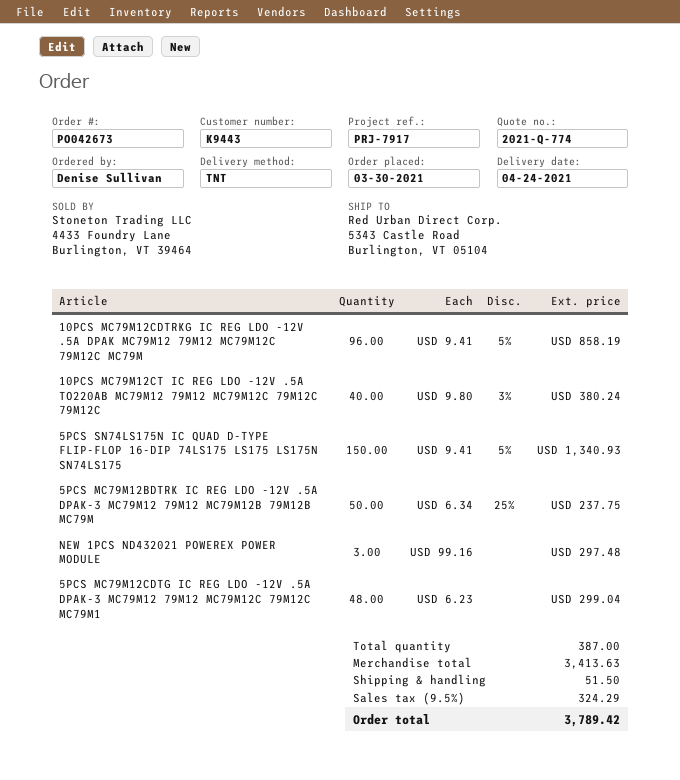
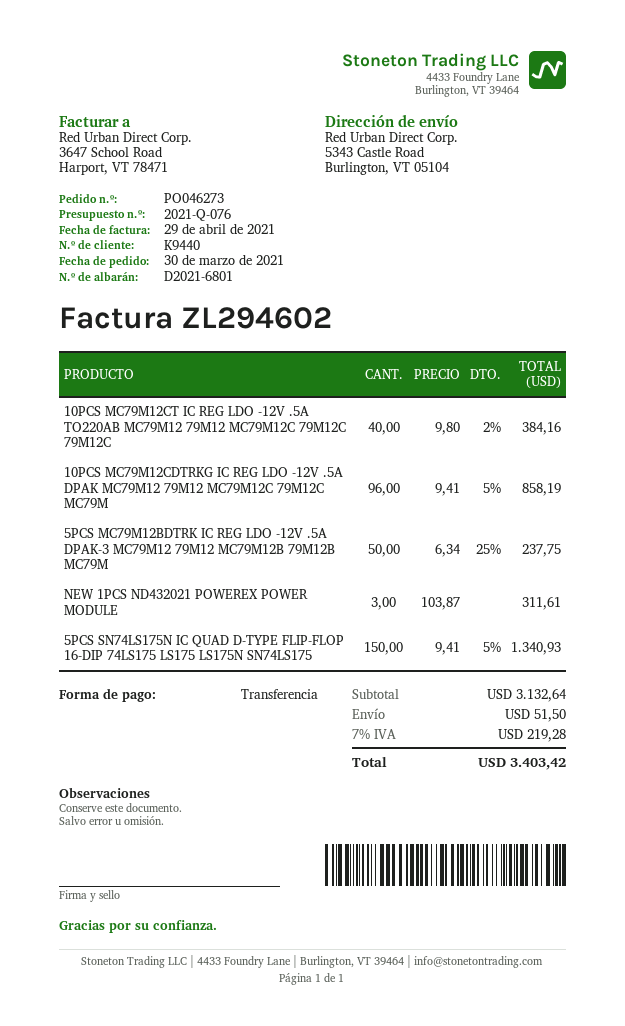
quote number: 2021-Q-774 -> 2021-Q-076
order number: PO042673 -> PO046273
customer number: K9443 -> K9440
10PCS MC79M12CT IC REG LDO -12V .5A TO220AB MC79M12 79M12 MC79M12C 79M12C 79M12C: 40 x 9.80 - 3% = 380.24 -> 40 x 9.80 - 2% = 384.16
NEW 1PCS ND432021 POWEREX POWER MODULE: 3 x 99.16 = 297.48 -> 3 x 103.87 = 311.61
5PCS MC79M12CDTG IC REG LDO -12V .5A DPAK-3 MC79M12 79M12 MC79M12C 79M12C MC79M1: 48 x 6.23 = 299.04 -> none
subtotal: 3413.63 -> 3132.64
tax: 9.5% = 324.29 -> 7% = 219.28
total: 3789.42 -> 3403.42

